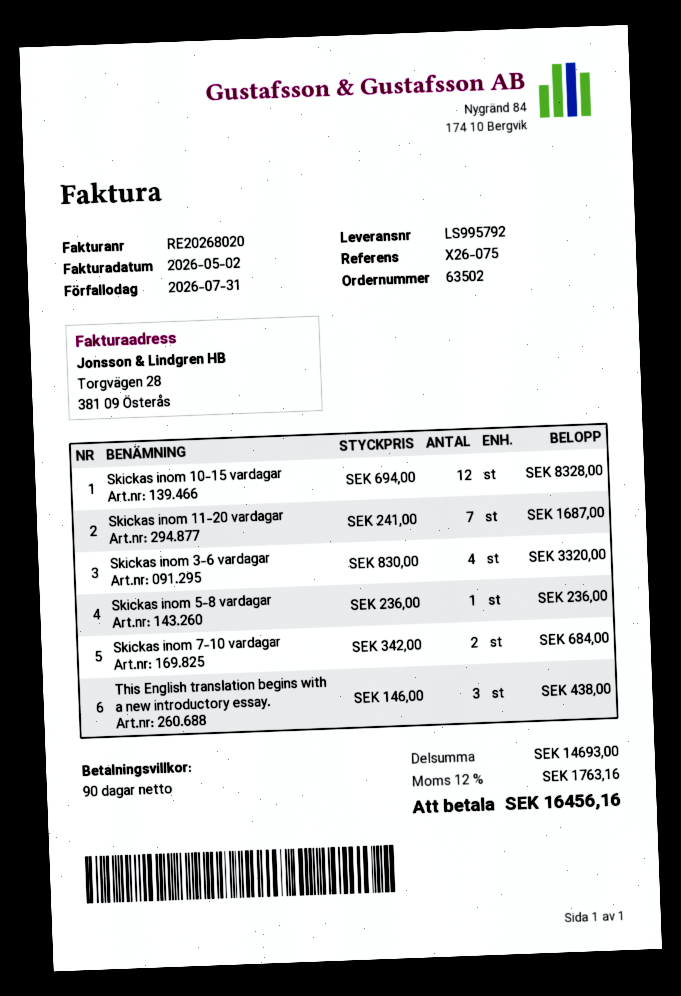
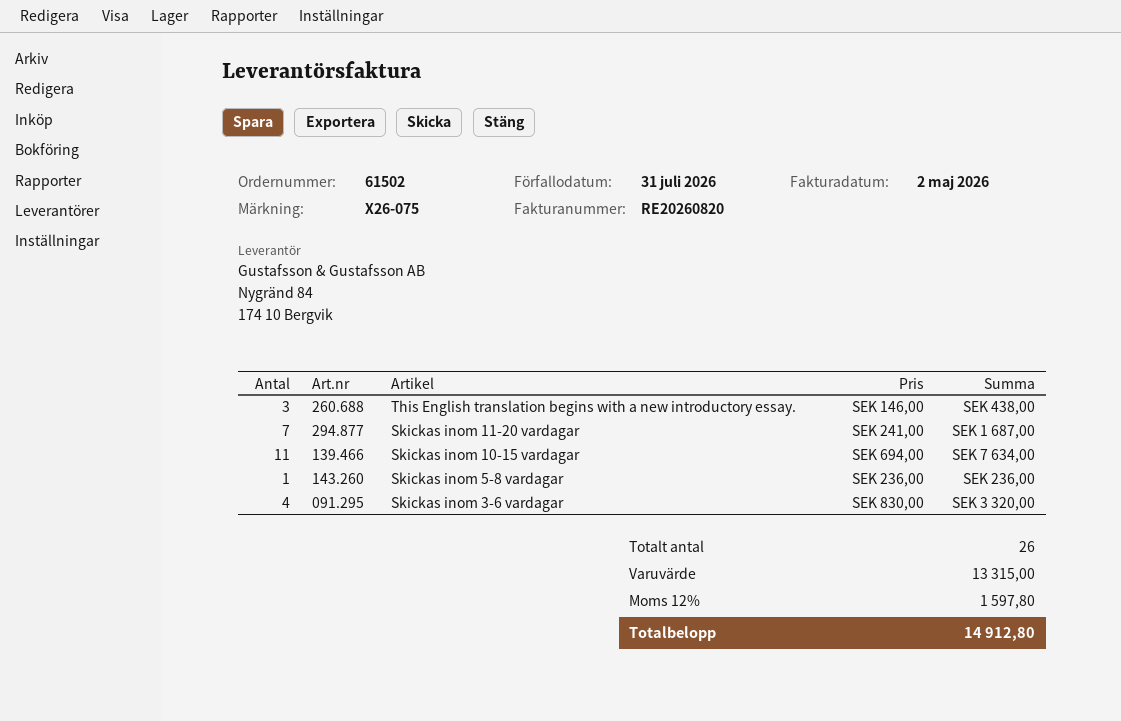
order number: 63502 -> 61502
invoice number: RE20268020 -> RE20260820
Skickas inom 10-15 vardagar: 12 x 694.00 = 8328.00 -> 11 x 694.00 = 7634.00
Skickas inom 7-10 vardagar: 2 x 342.00 = 684.00 -> none
subtotal: 14693.00 -> 13315.00
tax: 12% = 1763.16 -> 12% = 1597.80
total: 16456.16 -> 14912.80

